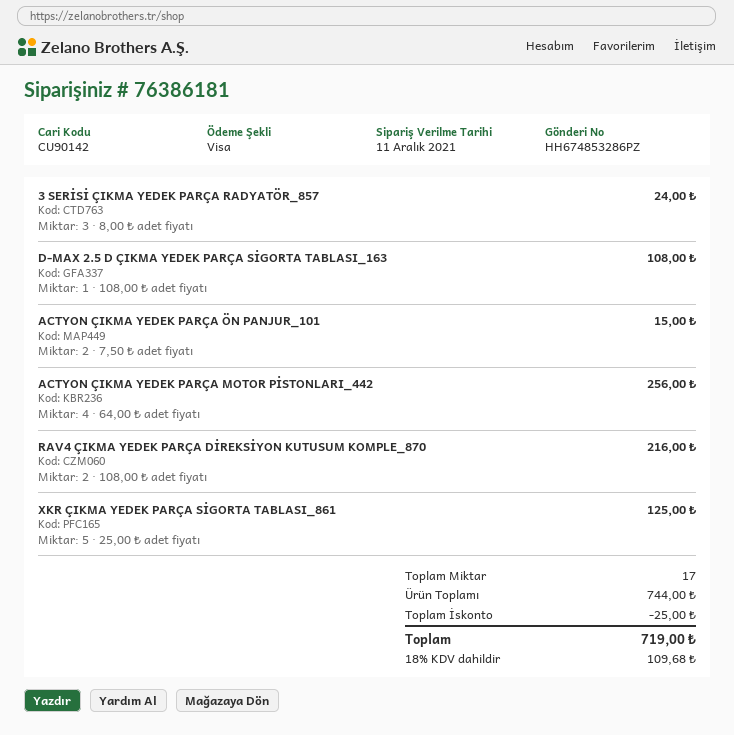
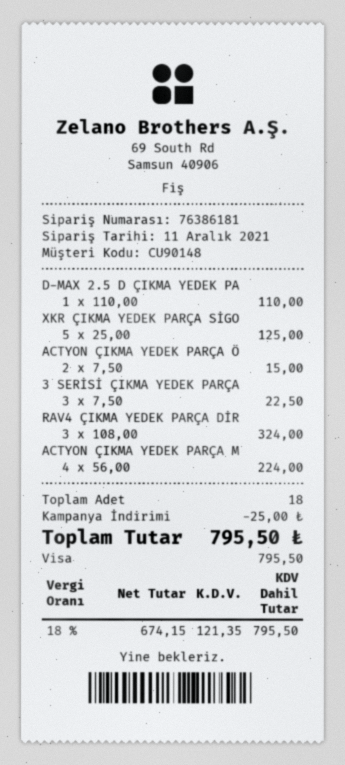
customer number: CU90142 -> CU90148
3 SERİSİ ÇIKMA YEDEK PARÇA RADYATÖR_857: 3 x 8.00 = 24.00 -> 3 x 7.50 = 22.50
D-MAX 2.5 D ÇIKMA YEDEK PARÇA SİGORTA TABLASI_163: 1 x 108.00 = 108.00 -> 1 x 110.00 = 110.00
ACTYON ÇIKMA YEDEK PARÇA MOTOR PİSTONLARI_442: 4 x 64.00 = 256.00 -> 4 x 56.00 = 224.00
RAV4 ÇIKMA YEDEK PARÇA DİREKSİYON KUTUSUM KOMPLE_870: 2 x 108.00 = 216.00 -> 3 x 108.00 = 324.00
total quantity: 17 -> 18
tax: 18% = 109.68 -> 18% = 121.35
total: 719.00 -> 795.50

